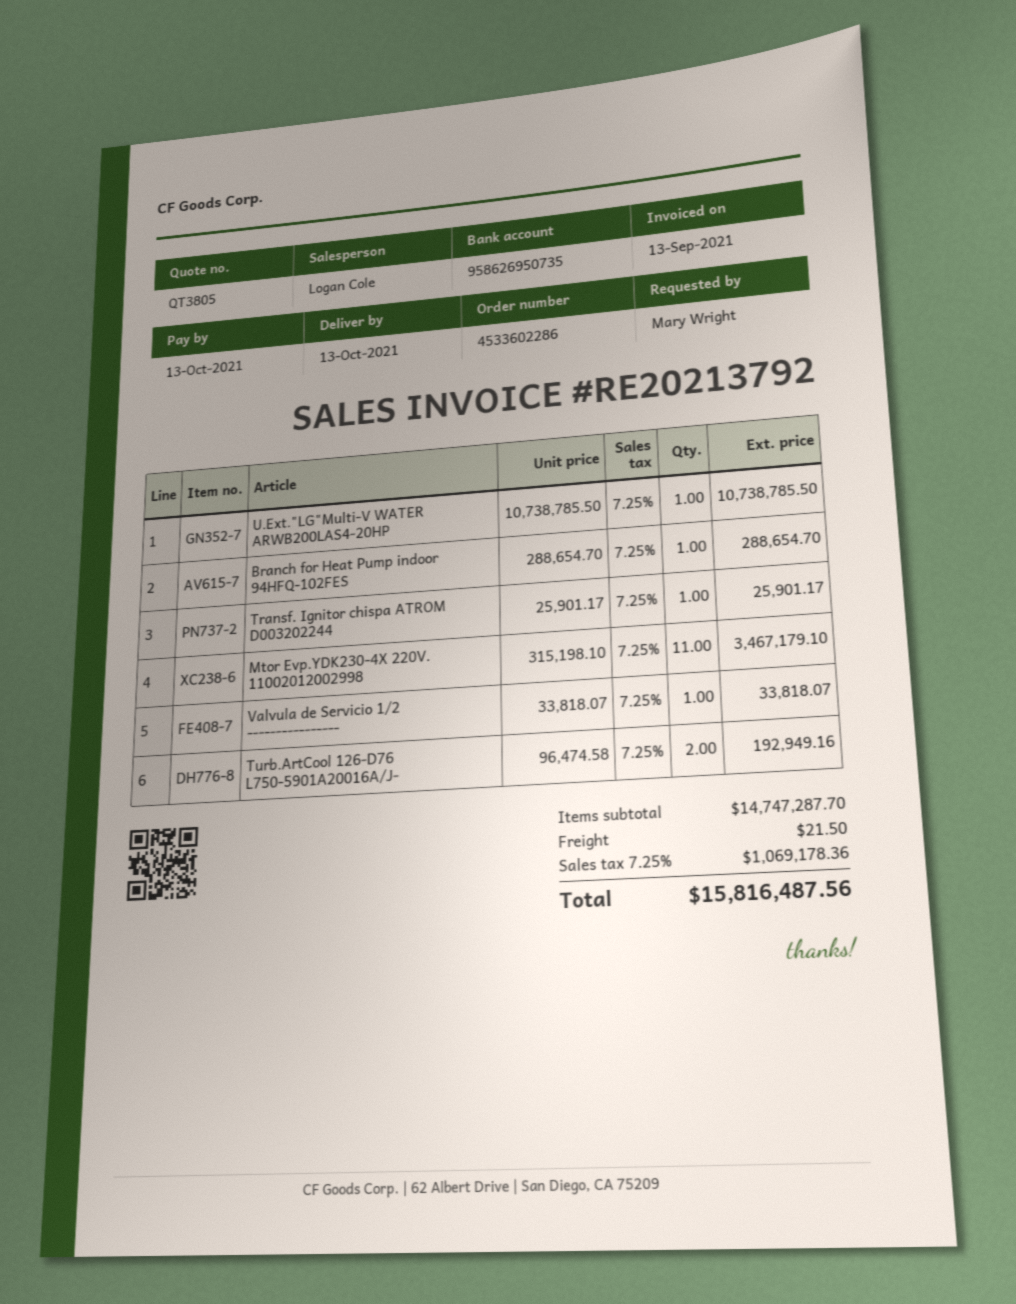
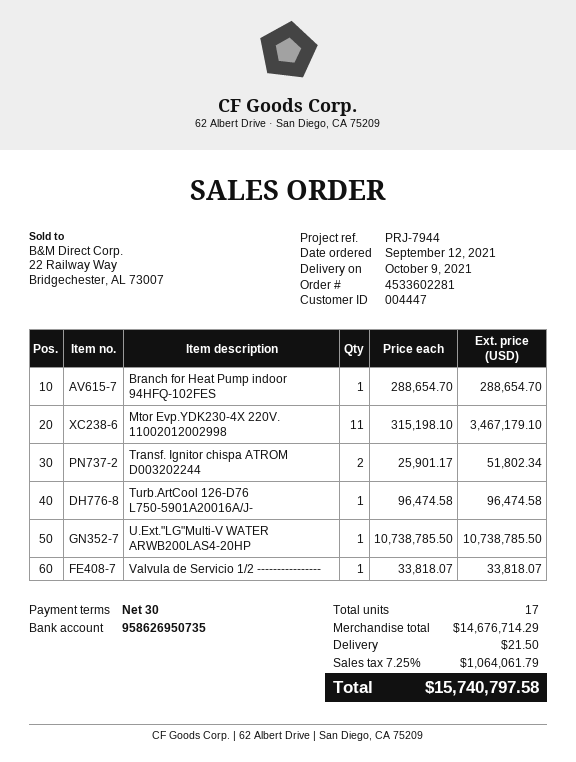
order number: 4533602286 -> 4533602281
delivery date: 2021-10-13 -> 2021-10-09
Transf. Ignitor chispa ATROM D003202244: 1 x 25901.17 = 25901.17 -> 2 x 25901.17 = 51802.34
Turb.ArtCool 126-D76 L750-5901A20016A/J-: 2 x 96474.58 = 192949.16 -> 1 x 96474.58 = 96474.58
subtotal: 14747287.70 -> 14676714.29
tax: 7.25% = 1069178.36 -> 7.25% = 1064061.79
total: 15816487.56 -> 15740797.58

